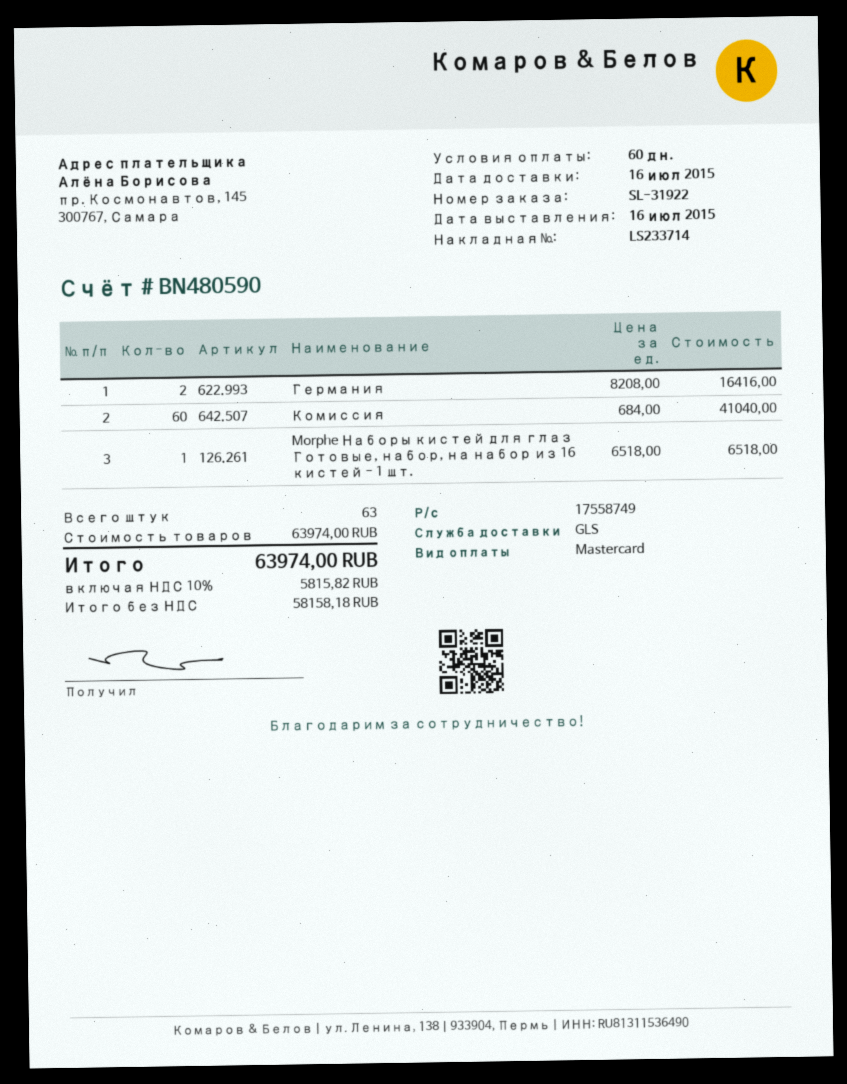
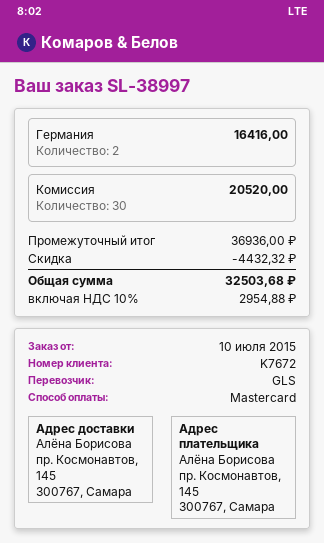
order number: SL-31922 -> SL-38997
Комиссия: 60 for 41040.00 -> 30 for 20520.00
Morphe Наборы кистей для глаз Готовые, набор, на набор из 16 кистей - 1 шт.: 1 for 6518.00 -> none
subtotal: 63974.00 -> 36936.00
discount: none -> 4432.32
tax: 10% = 5815.82 -> 10% = 2954.88
total: 63974.00 -> 32503.68

